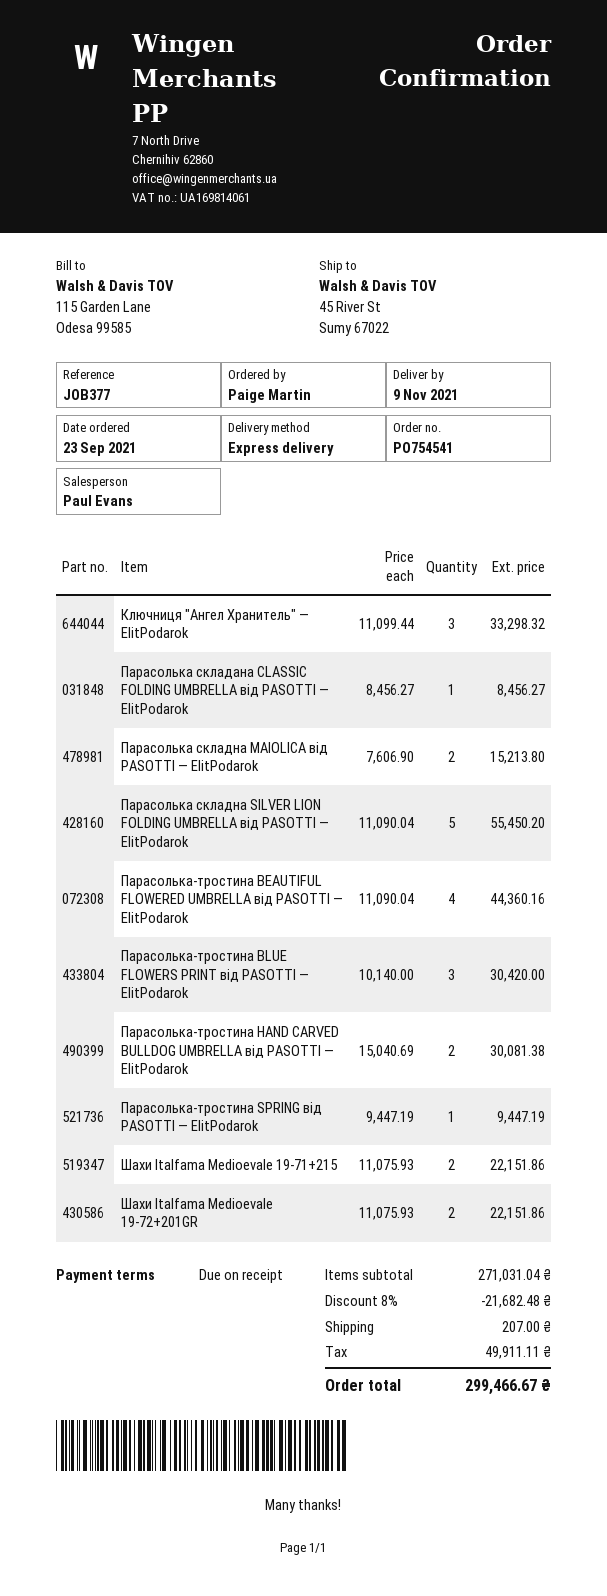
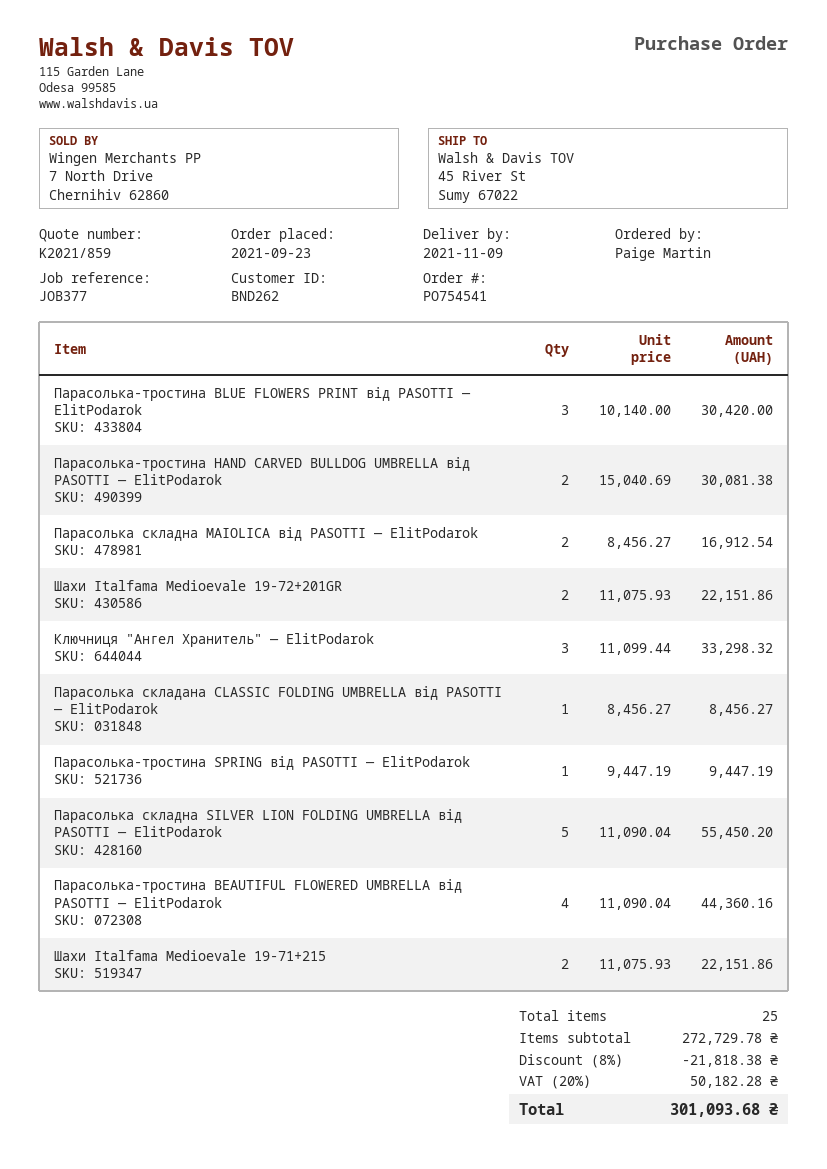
Парасолька складна MAIOLICA від PASOTTI — ElitPodarok: 2 x 7606.90 = 15213.80 -> 2 x 8456.27 = 16912.54
subtotal: 271031.04 -> 272729.78
discount: 8% = 21682.48 -> 8% = 21818.38
shipping: 207.00 -> none
tax: 49911.11 -> 50182.28
total: 299466.67 -> 301093.68

